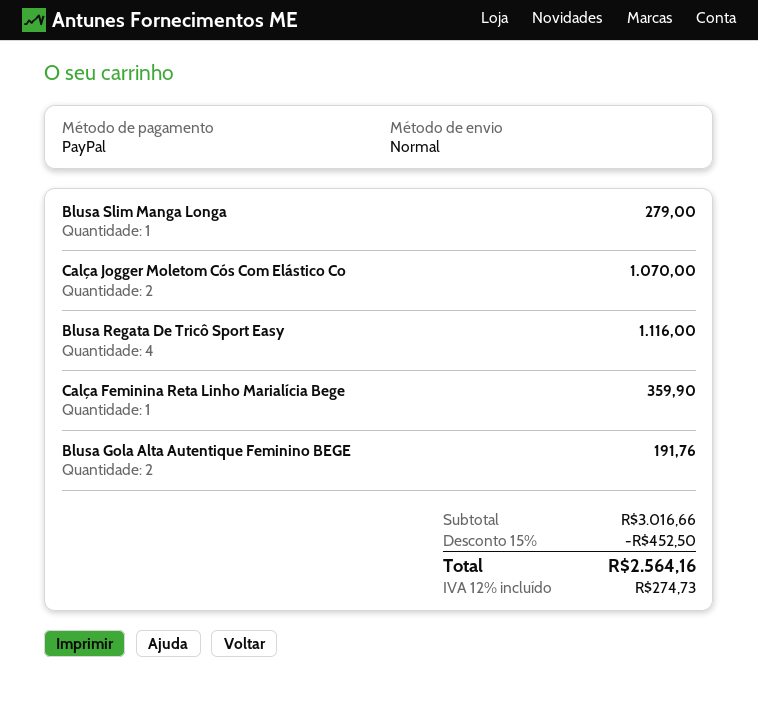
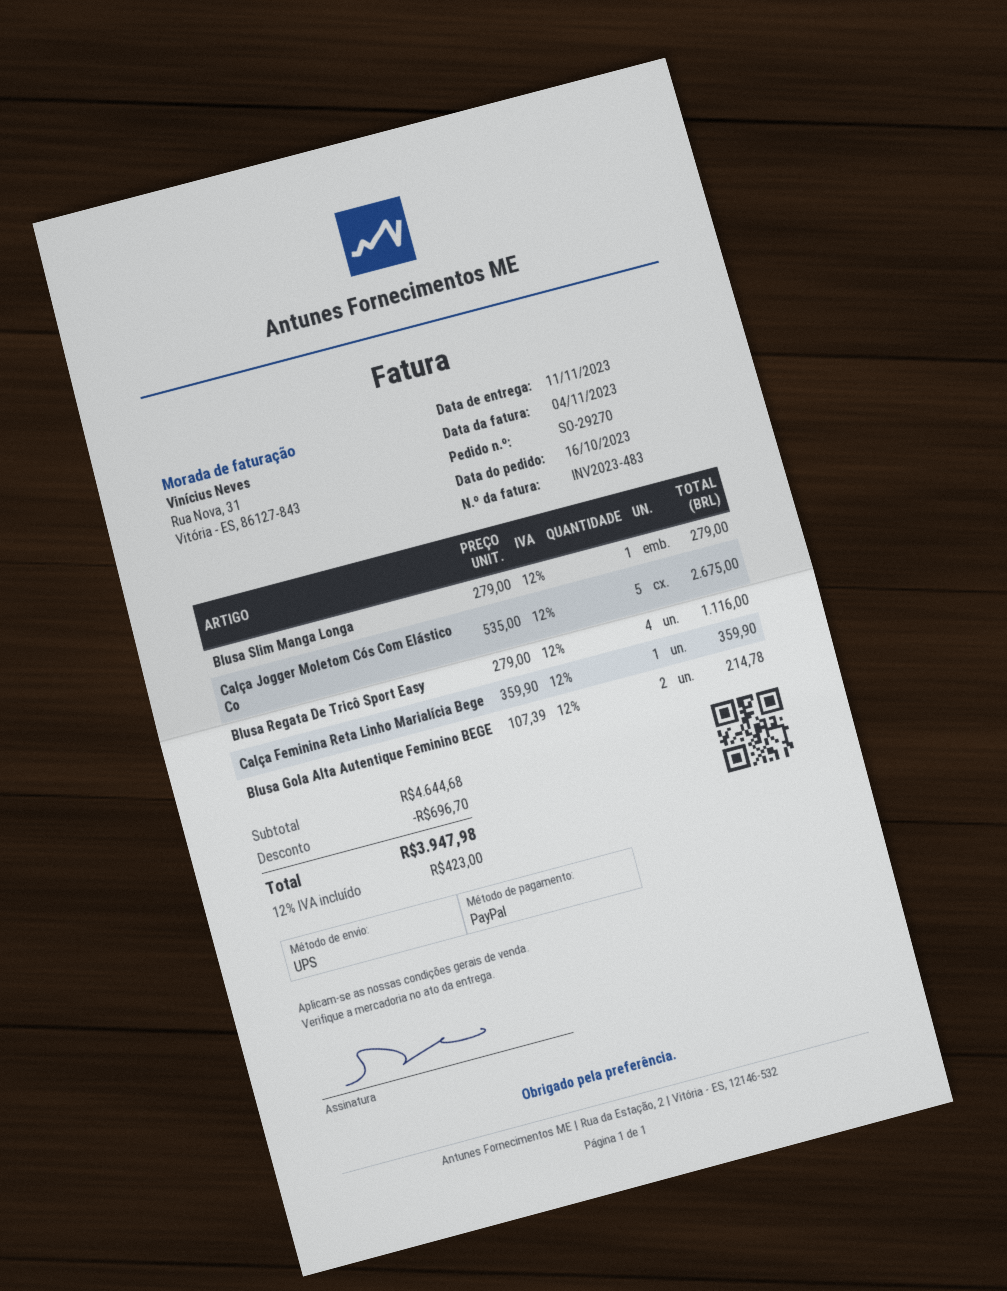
shipping method: standard -> UPS
Calça Jogger Moletom Cós Com Elástico Co: 2 for 1070.00 -> 5 for 2675.00
Blusa Gola Alta Autentique Feminino BEGE: 2 for 191.76 -> 2 for 214.78
subtotal: 3016.66 -> 4644.68
discount: 452.50 -> 696.70
tax: 12% = 274.73 -> 12% = 423.00
total: 2564.16 -> 3947.98

